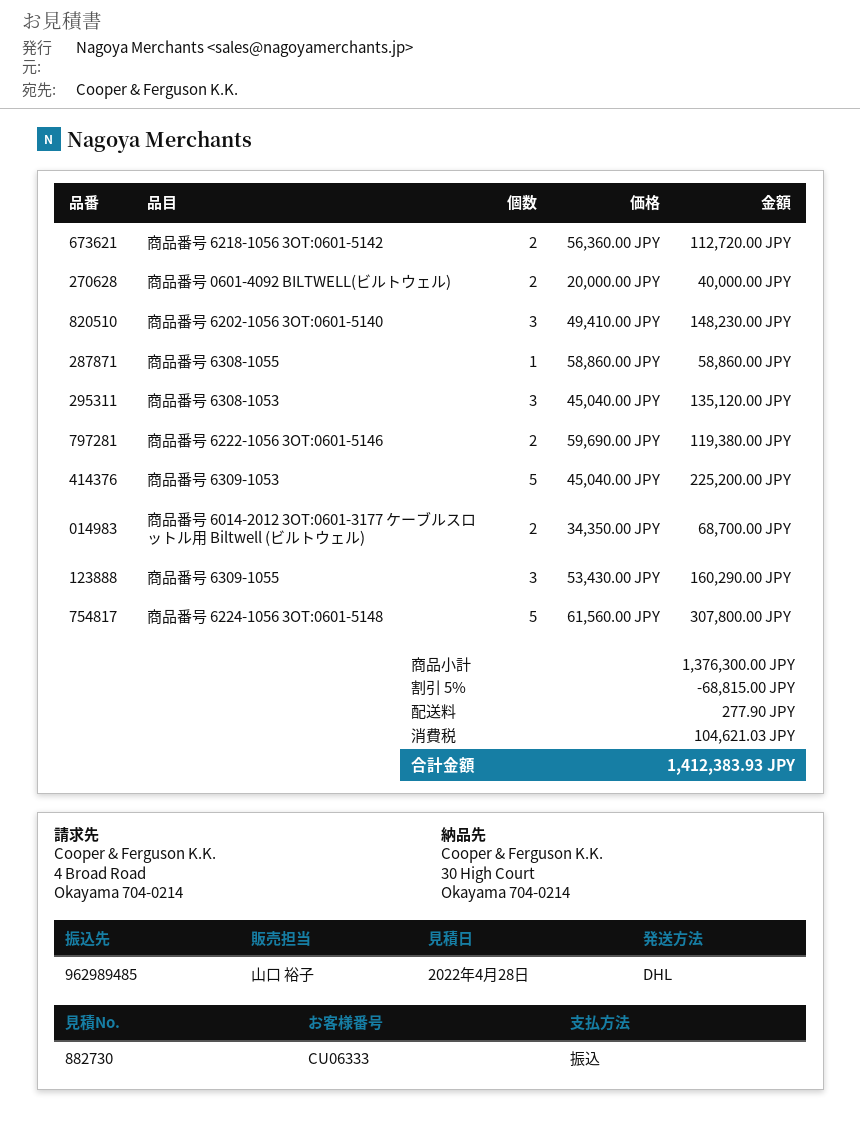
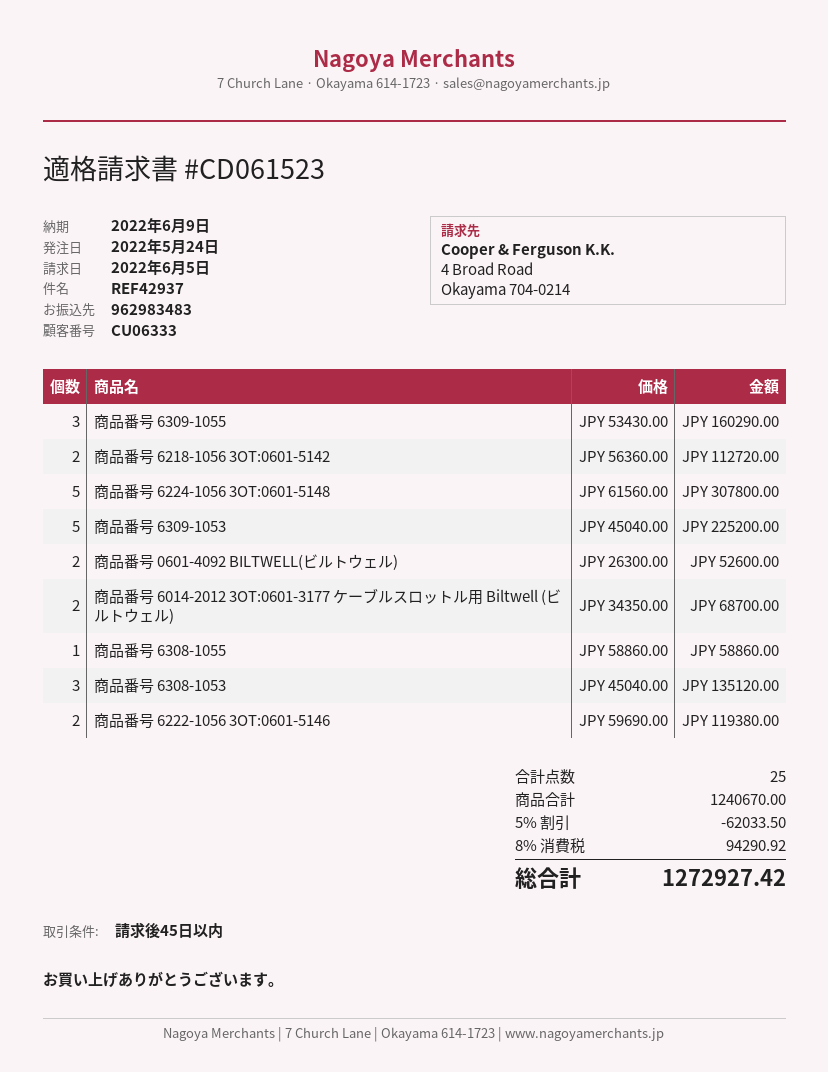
bank account: 962989485 -> 962983483
商品番号 0601-4092 BILTWELL(ビルトウェル): 2 x 20000.00 = 40000.00 -> 2 x 26300.00 = 52600.00
商品番号 6202-1056 3OT:0601-5140: 3 x 49410.00 = 148230.00 -> none
subtotal: 1376300.00 -> 1240670.00
discount: 5% = 68815.00 -> 5% = 62033.50
shipping: 277.90 -> none
tax: 104621.03 -> 94290.92
total: 1412383.93 -> 1272927.42

